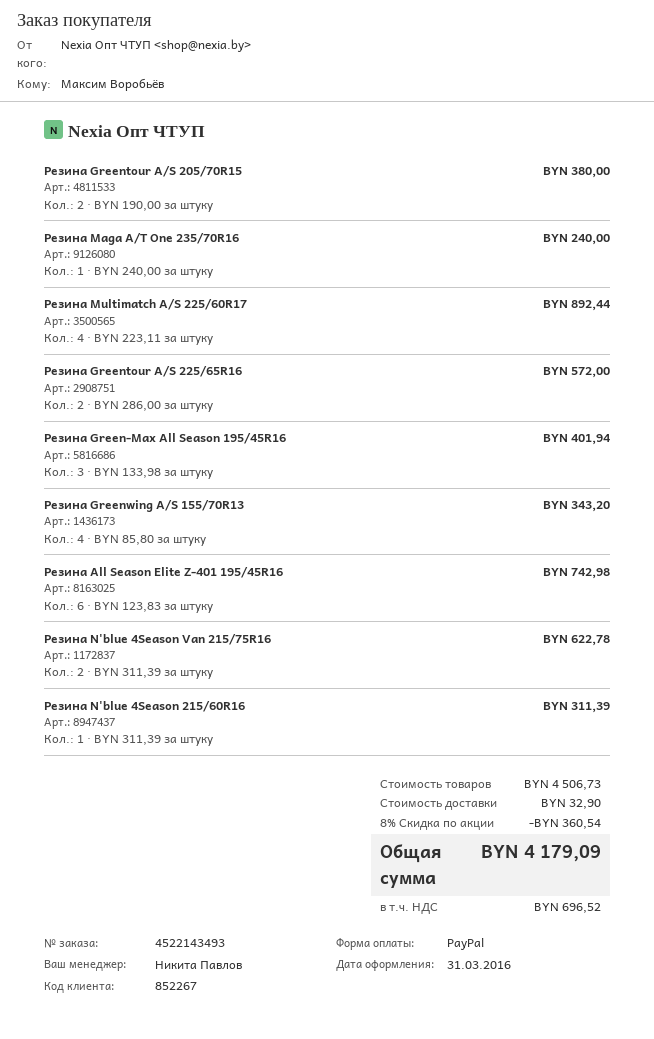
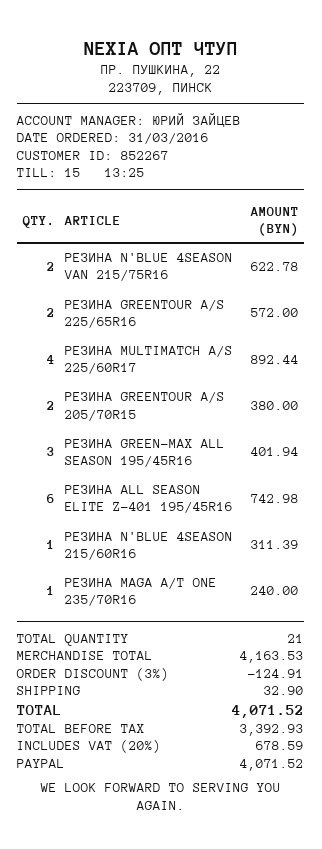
sales rep: Никита Павлов -> ЮРИЙ ЗАЙЦЕВ
Резина Greenwing A/S 155/70R13: 4 for 343.20 -> none
subtotal: 4506.73 -> 4163.53
discount: 8% = 360.54 -> 3% = 124.91
tax: 696.52 -> 678.59
total: 4179.09 -> 4071.52

